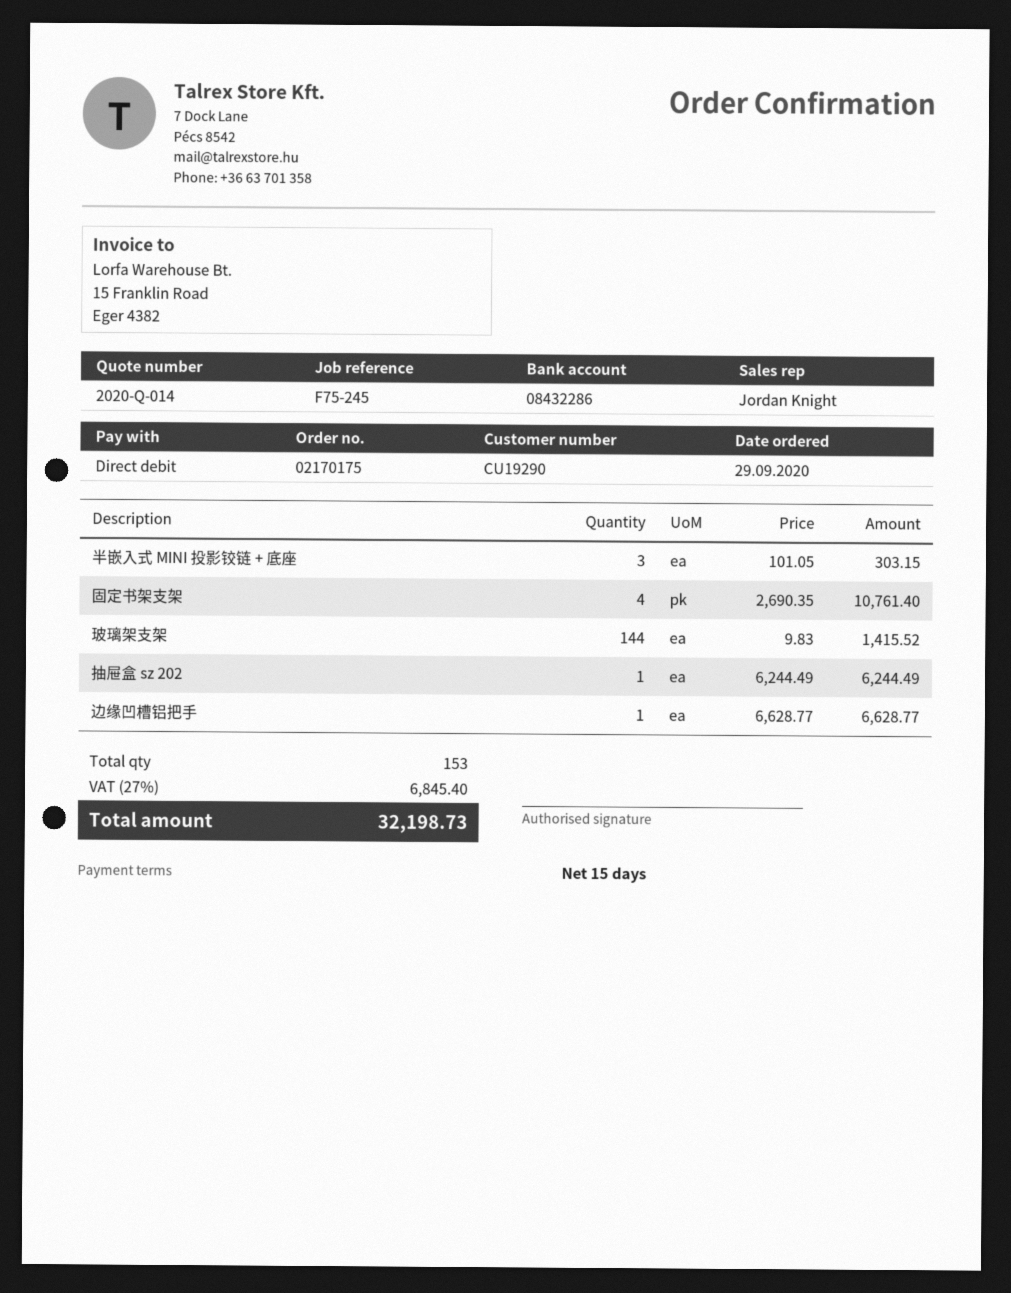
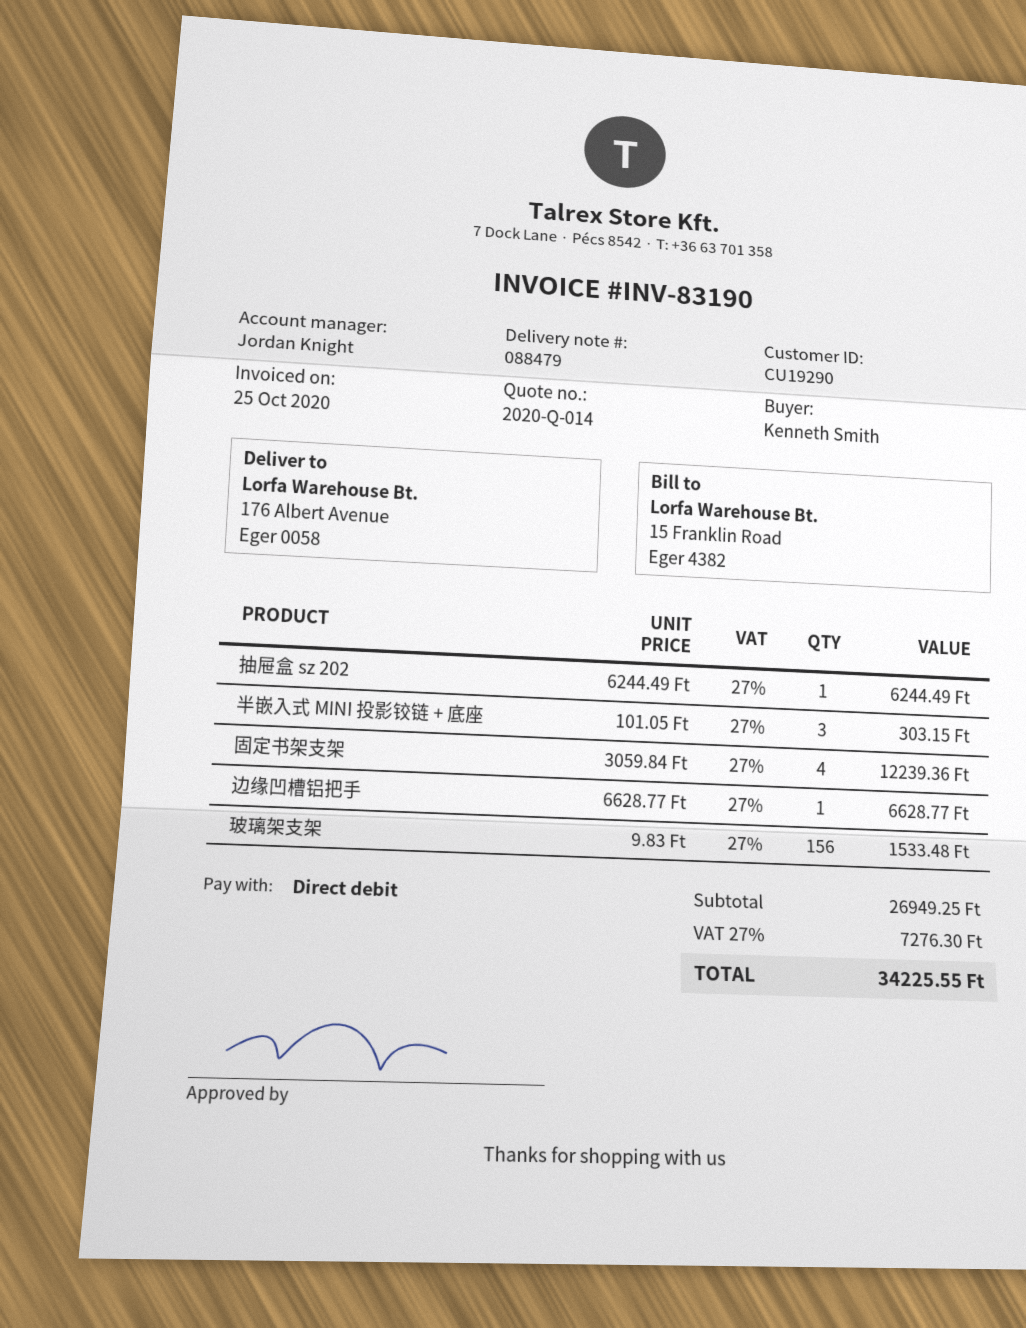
固定书架支架: 4 x 2690.35 = 10761.40 -> 4 x 3059.84 = 12239.36
玻璃架支架: 144 x 9.83 = 1415.52 -> 156 x 9.83 = 1533.48
tax: 27% = 6845.40 -> 27% = 7276.30
total: 32198.73 -> 34225.55

